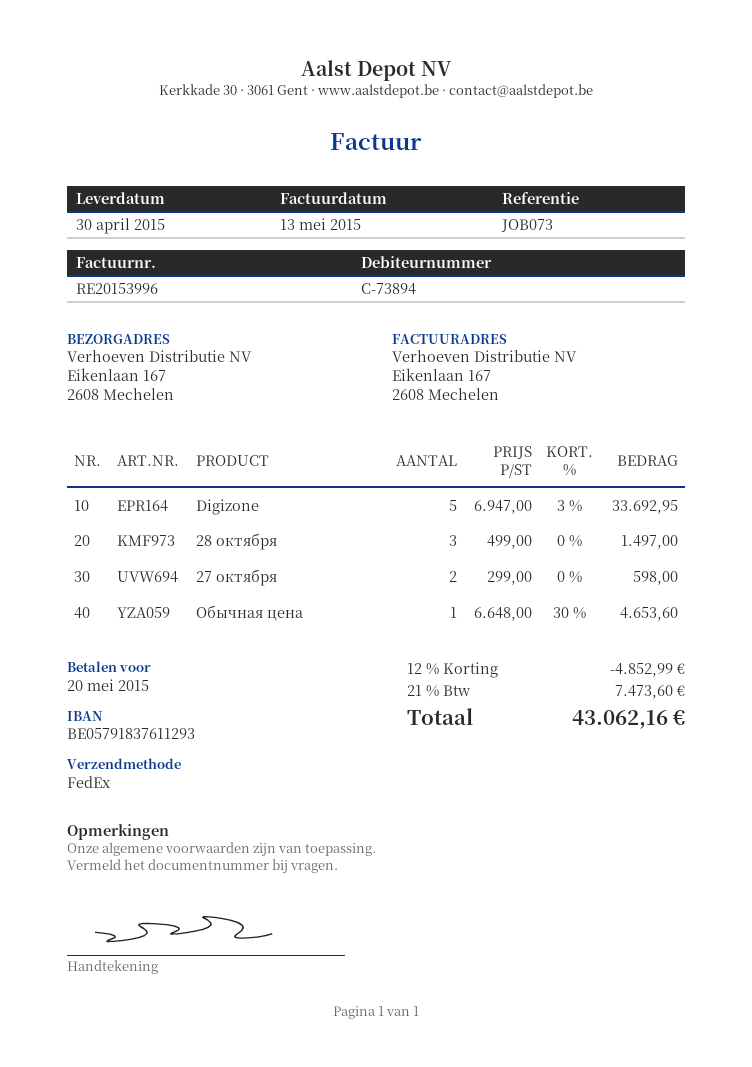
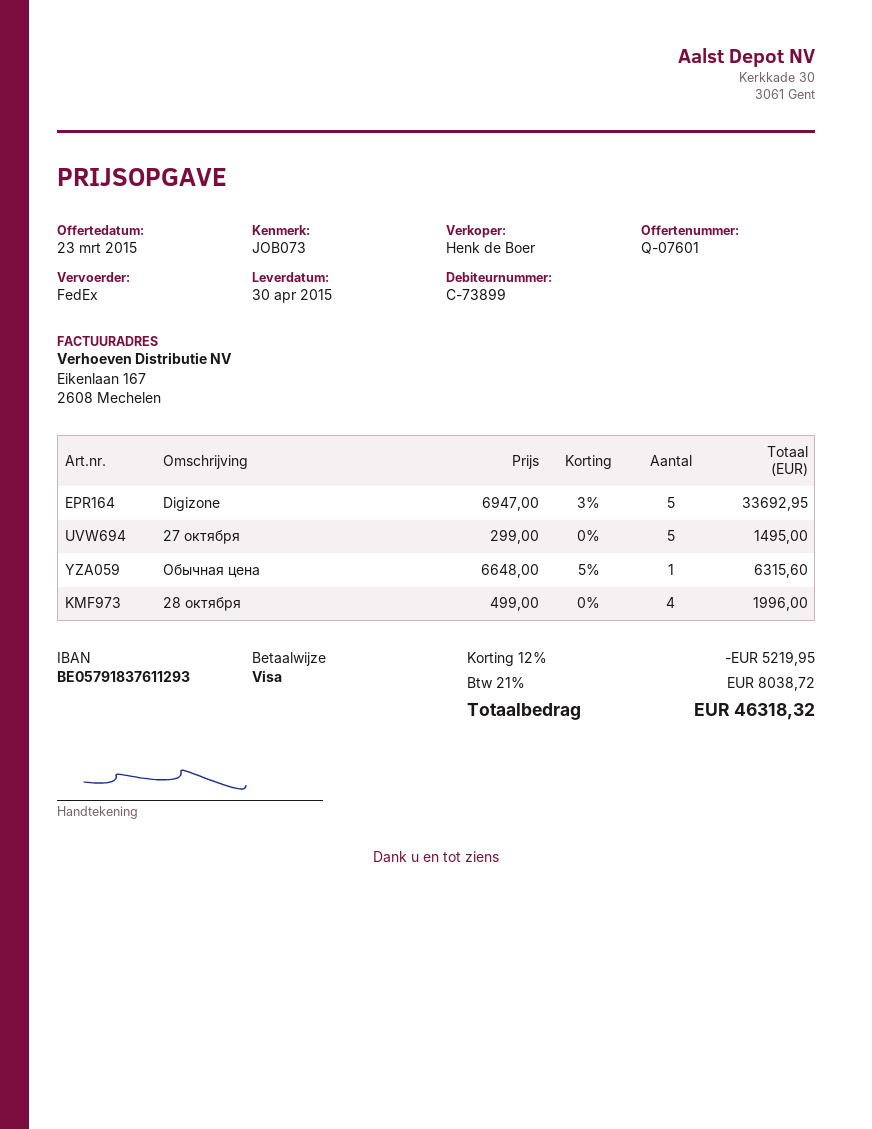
customer number: C-73894 -> C-73899
28 октября: 3 x 499.00 = 1497.00 -> 4 x 499.00 = 1996.00
27 октября: 2 x 299.00 = 598.00 -> 5 x 299.00 = 1495.00
Обычная цена: 1 x 6648.00 - 30% = 4653.60 -> 1 x 6648.00 - 5% = 6315.60
discount: 12% = 4852.99 -> 12% = 5219.95
tax: 21% = 7473.60 -> 21% = 8038.72
total: 43062.16 -> 46318.32

